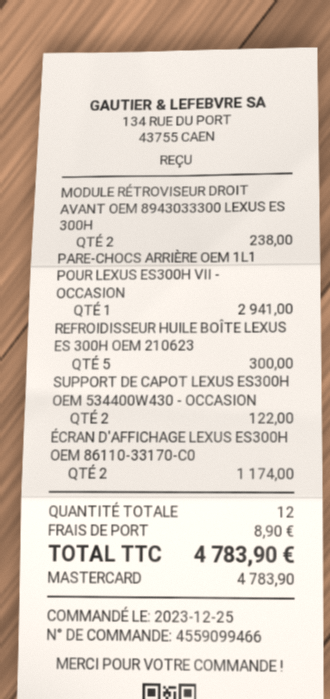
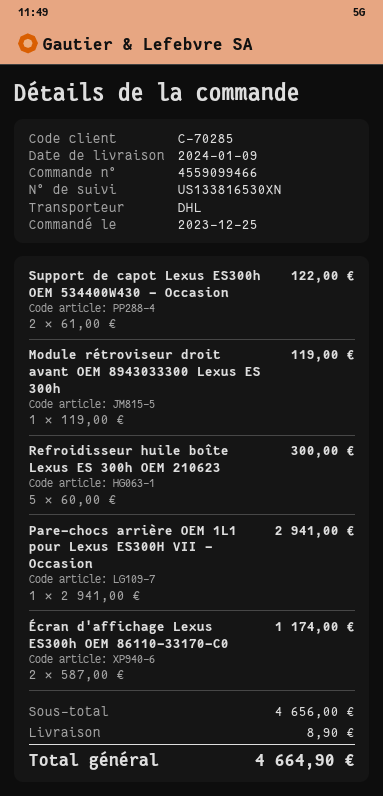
MODULE RÉTROVISEUR DROIT AVANT OEM 8943033300 LEXUS ES 300H: 2 for 238.00 -> 1 for 119.00
total: 4783.90 -> 4664.90

